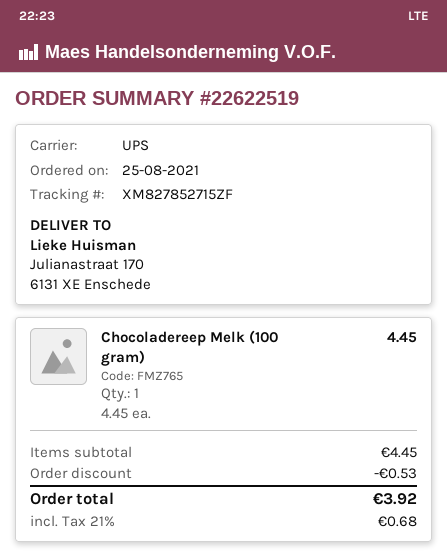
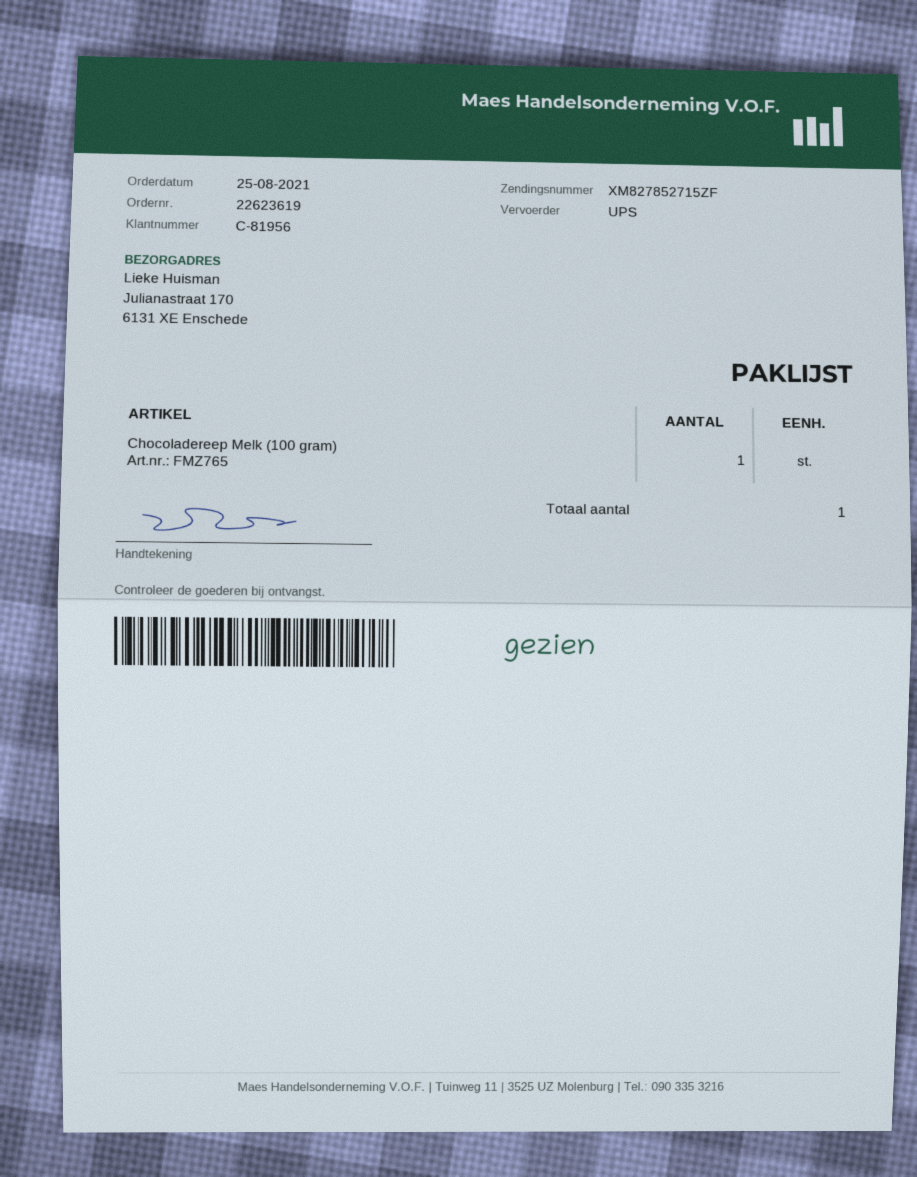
order number: 22622519 -> 22623619

